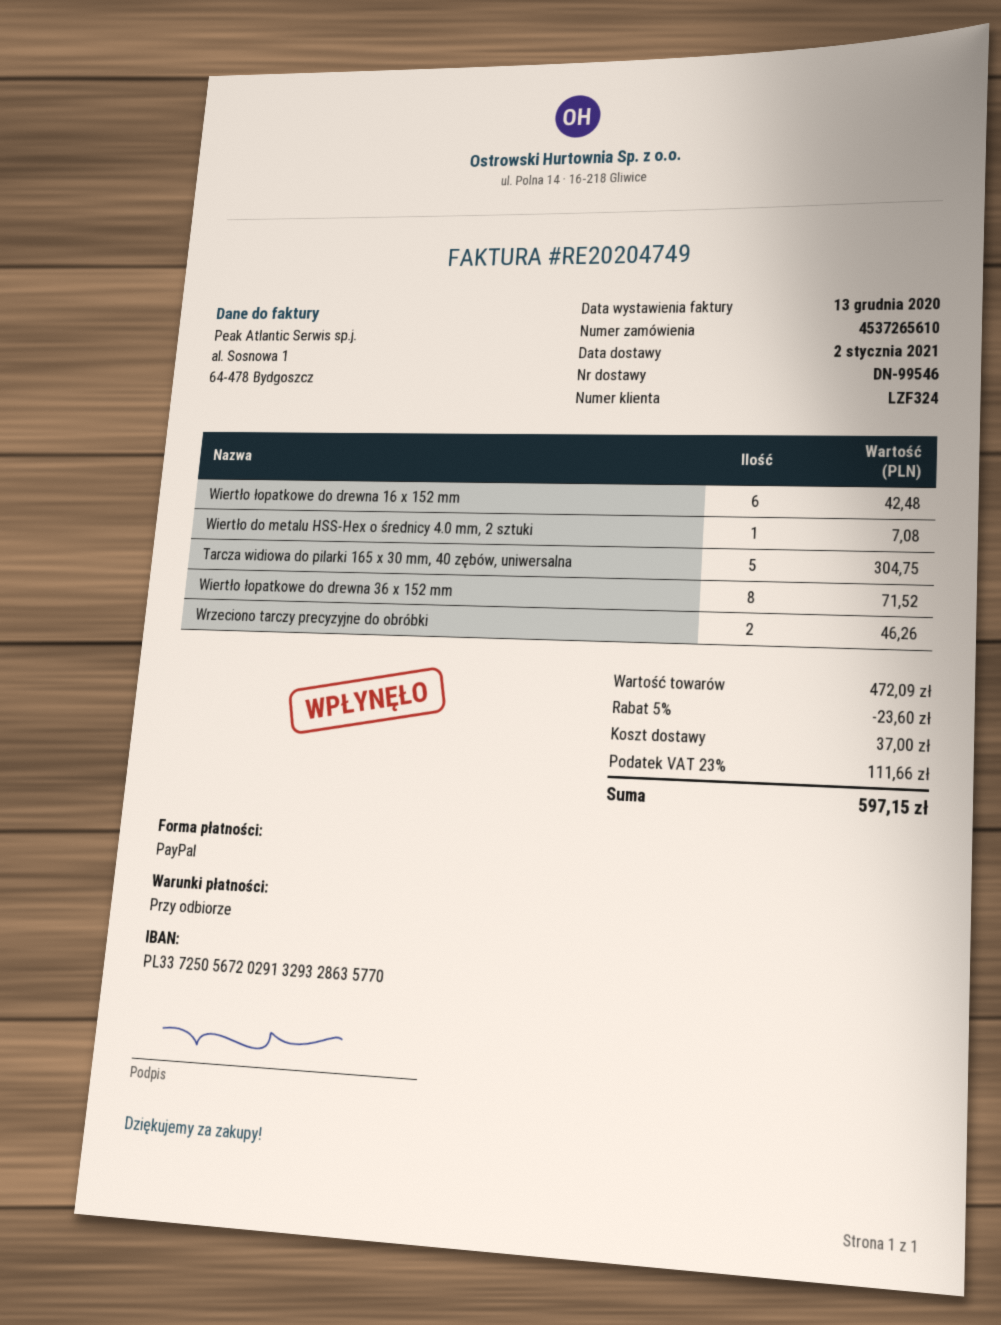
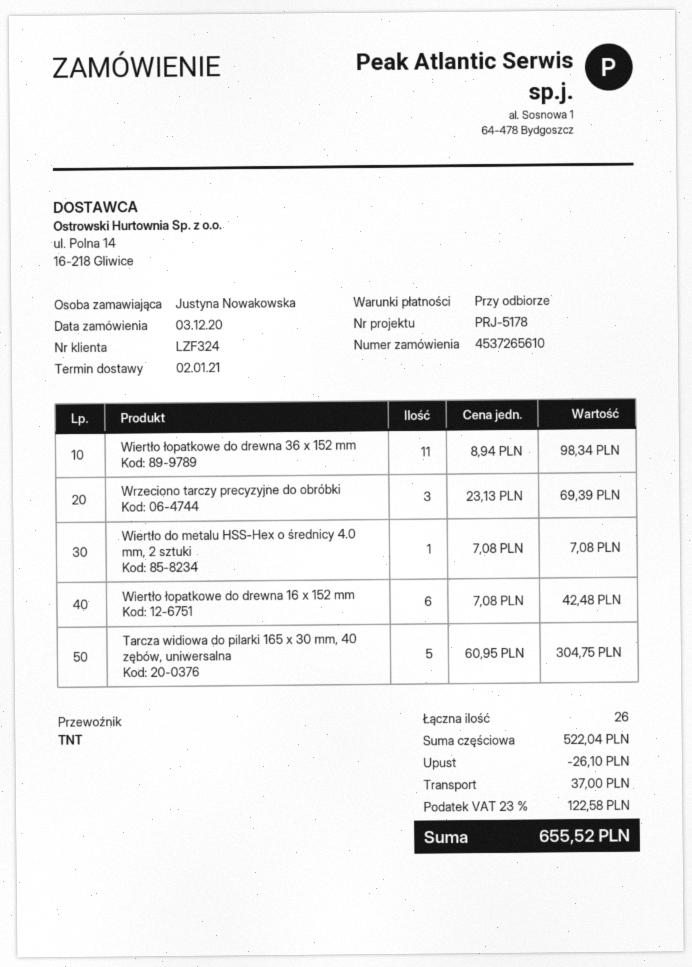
Wiertło łopatkowe do drewna 36 x 152 mm: 8 for 71.52 -> 11 for 98.34
Wrzeciono tarczy precyzyjne do obróbki: 2 for 46.26 -> 3 for 69.39
subtotal: 472.09 -> 522.04
discount: 23.60 -> 26.10
tax: 23% = 111.66 -> 23% = 122.58
total: 597.15 -> 655.52

